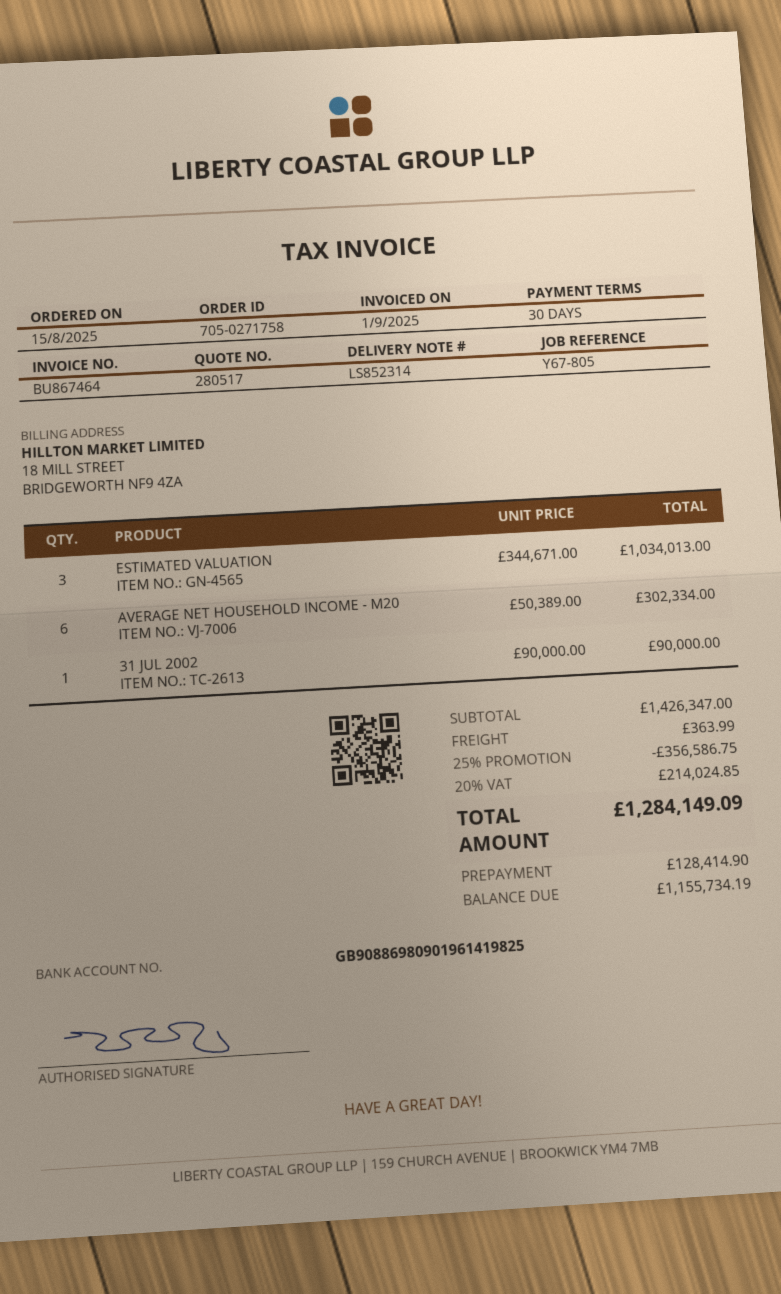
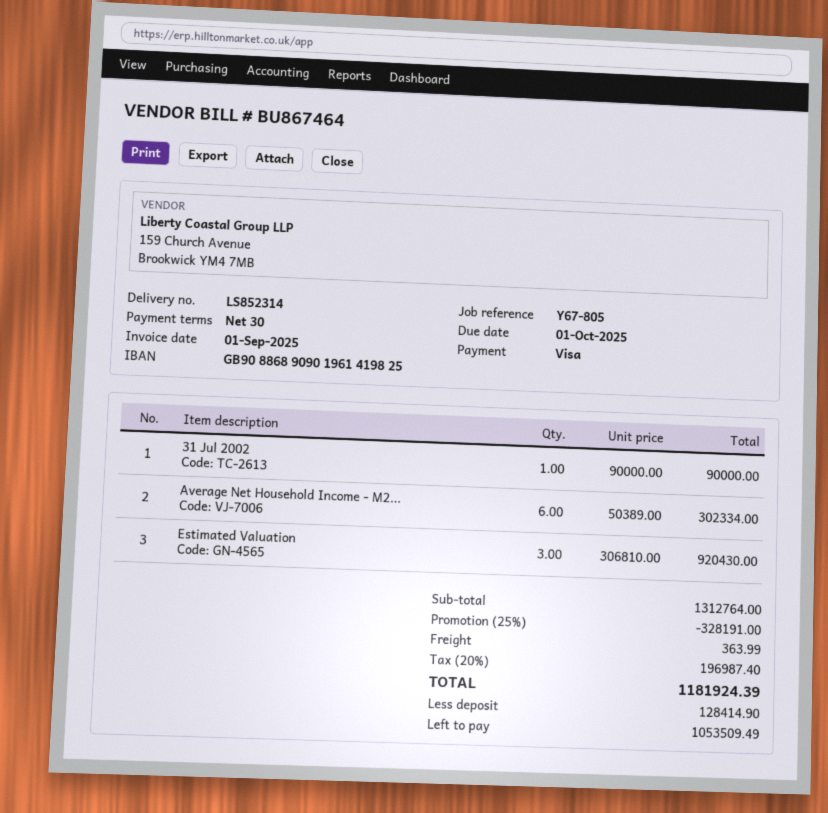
bank account: GB90886980901961419825 -> GB90886890901961419825
ESTIMATED VALUATION: 3 x 344671.00 = 1034013.00 -> 3 x 306810.00 = 920430.00
subtotal: 1426347.00 -> 1312764.00
discount: 25% = 356586.75 -> 25% = 328191.00
tax: 20% = 214024.85 -> 20% = 196987.40
total: 1284149.09 -> 1181924.39
balance: 1155734.19 -> 1053509.49

